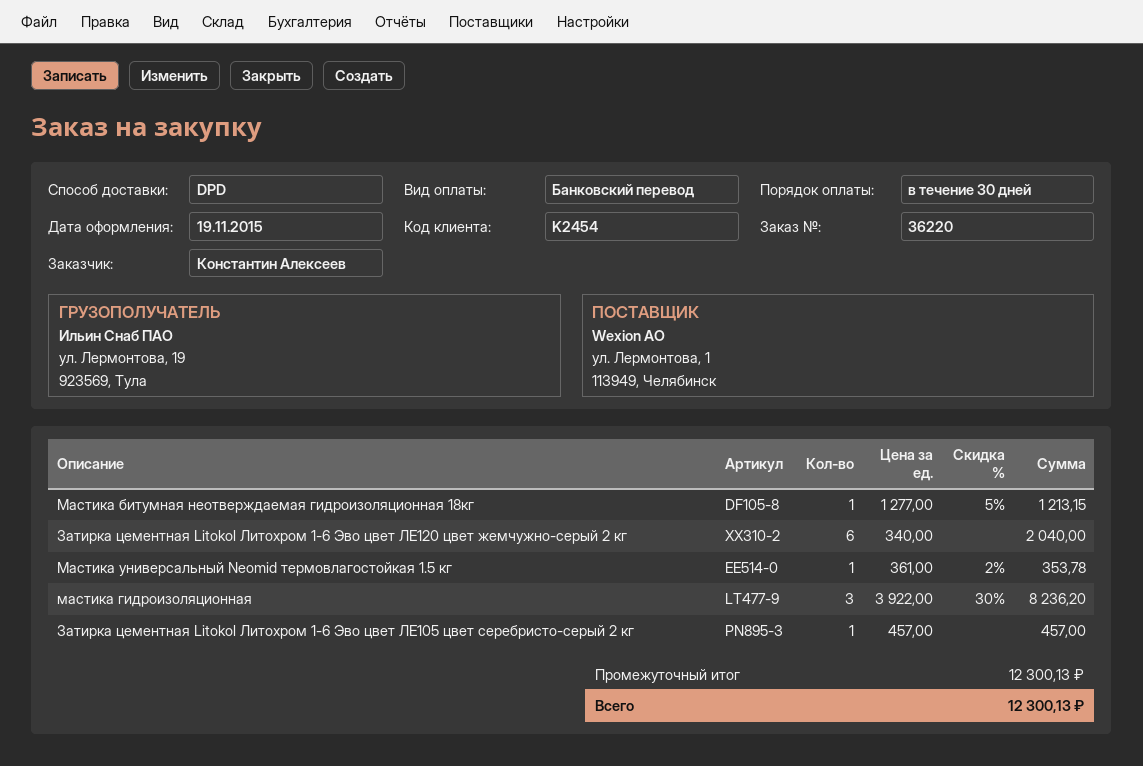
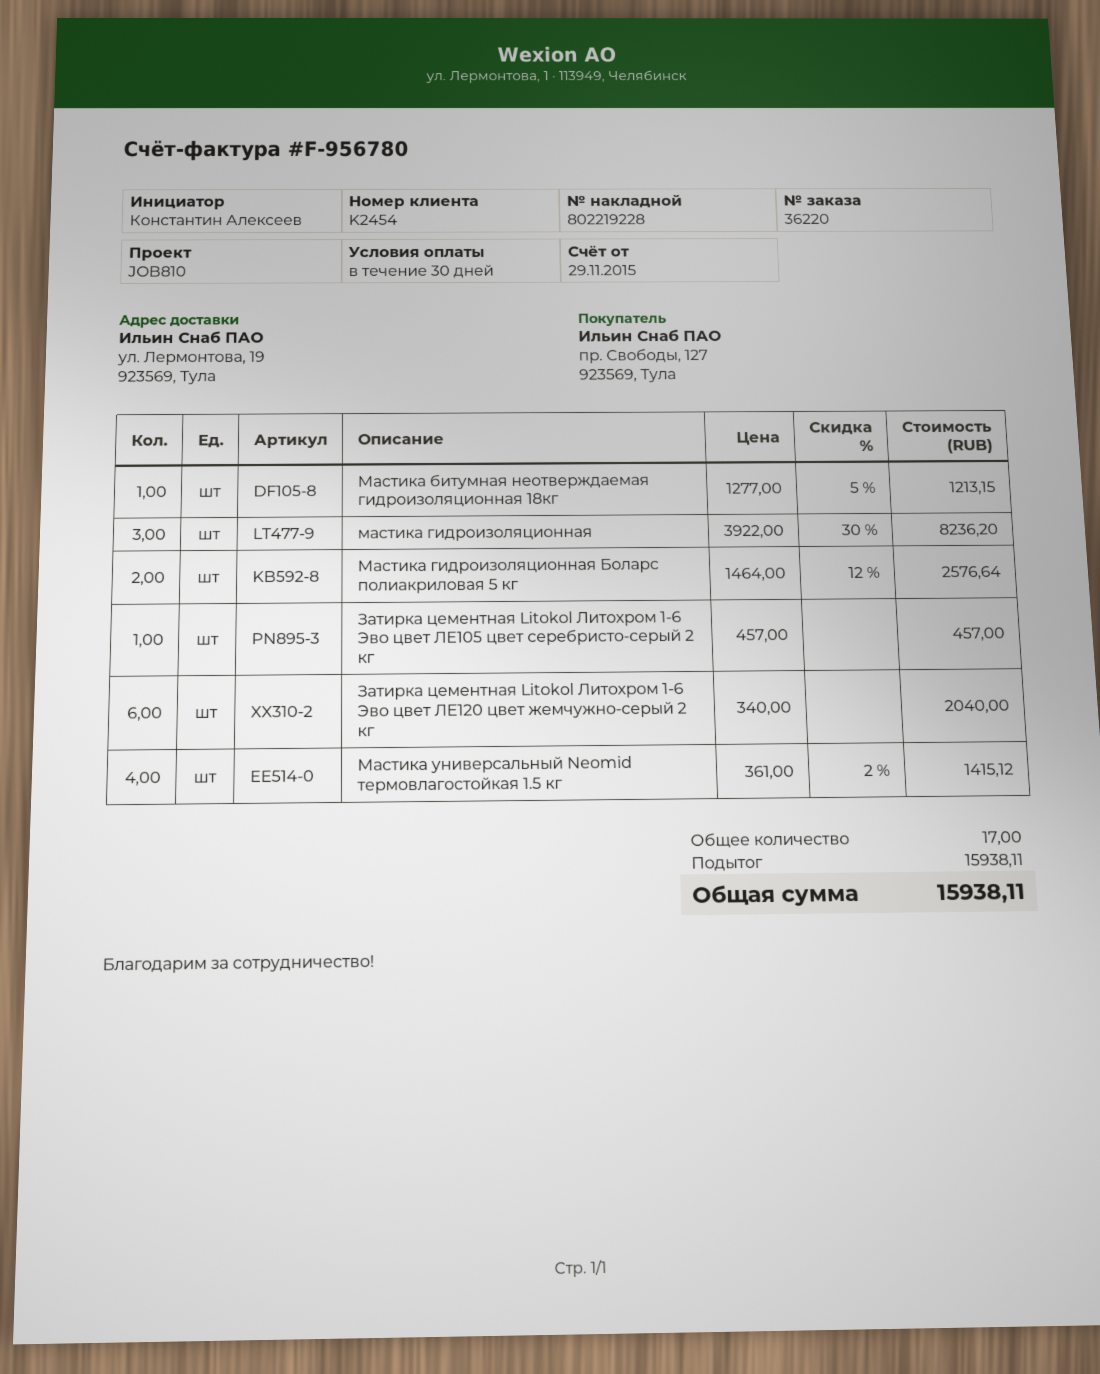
Мастика универсальный Neomid термовлагостойкая 1.5 кг: 1 x 361.00 - 2% = 353.78 -> 4 x 361.00 - 2% = 1415.12
Мастика гидроизоляционная Боларс полиакриловая 5 кг: none -> 2 x 1464.00 - 12% = 2576.64
subtotal: 12300.13 -> 15938.11
total: 12300.13 -> 15938.11

